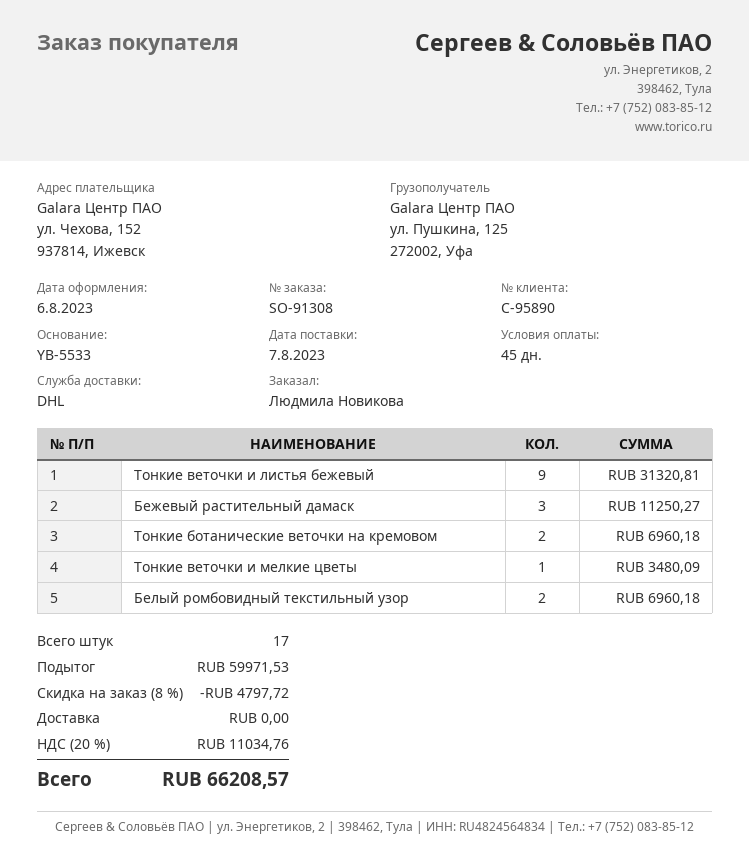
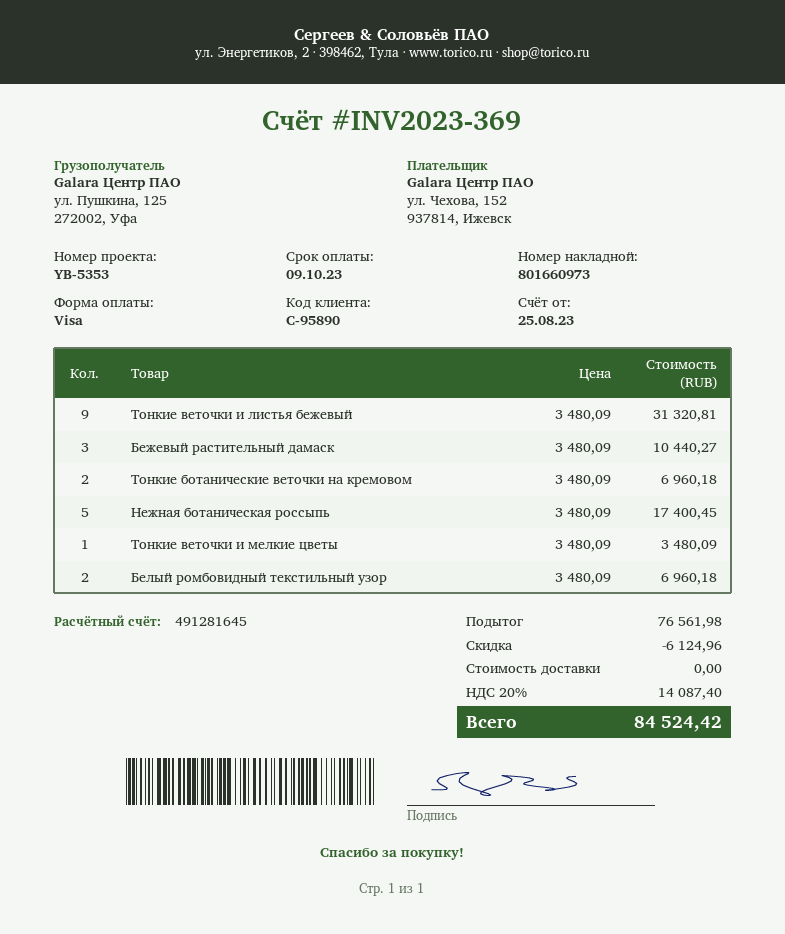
reference: YB-5533 -> YB-5353
Бежевый растительный дамаск: 3 for 11250.27 -> 3 for 10440.27
Нежная ботаническая россыпь: none -> 5 for 17400.45
subtotal: 59971.53 -> 76561.98
discount: 4797.72 -> 6124.96
tax: 20% = 11034.76 -> 20% = 14087.40
total: 66208.57 -> 84524.42

